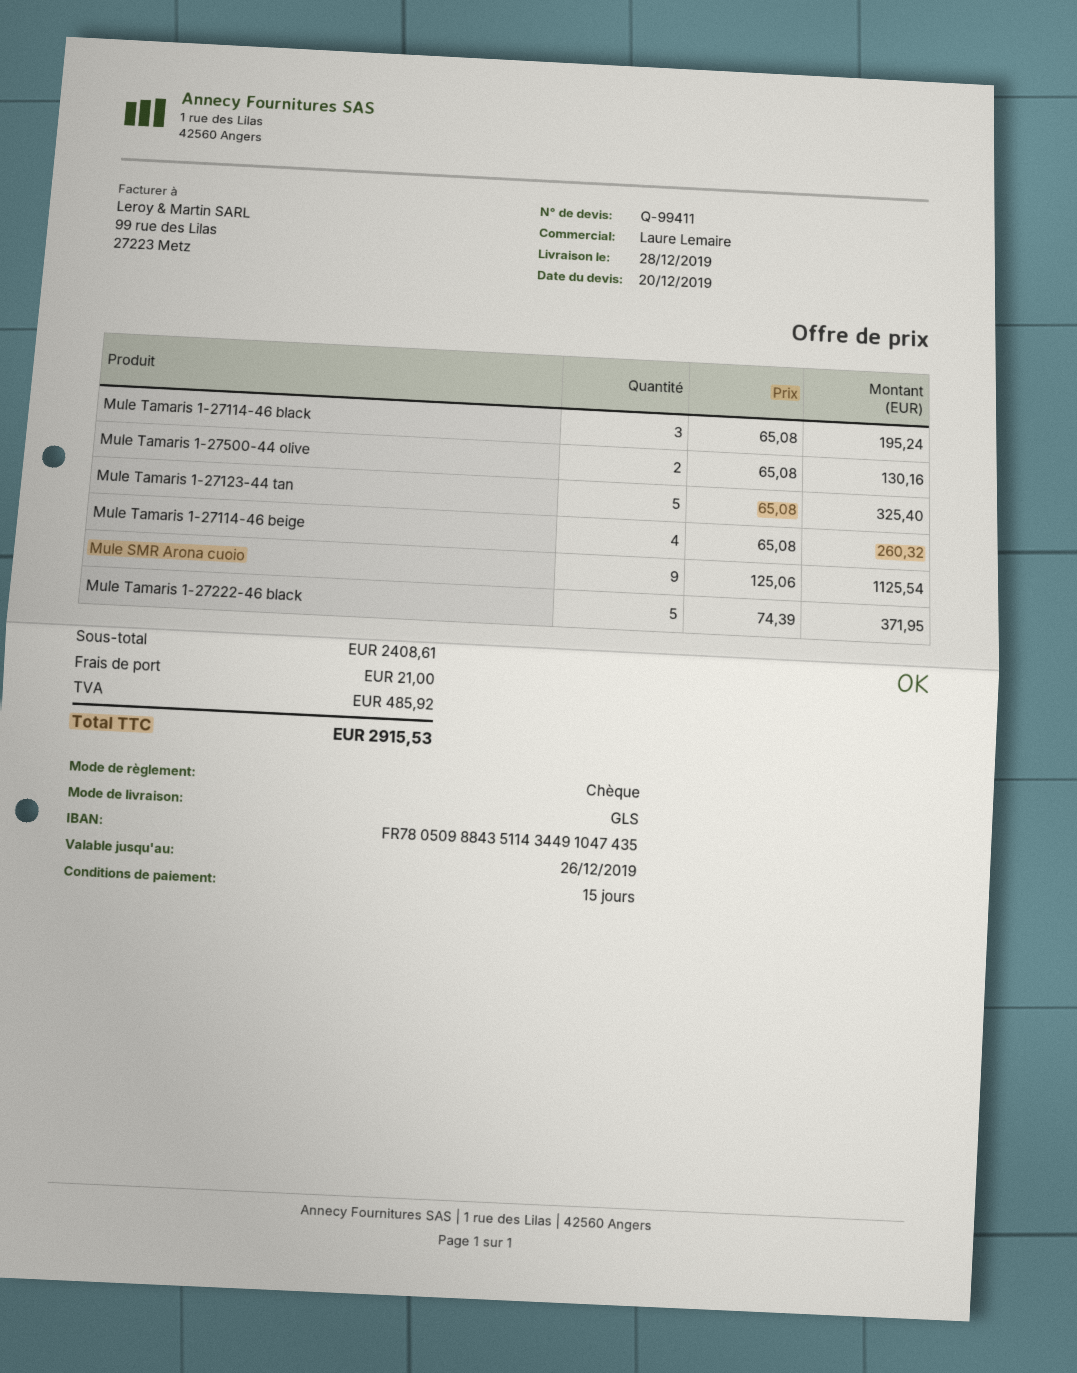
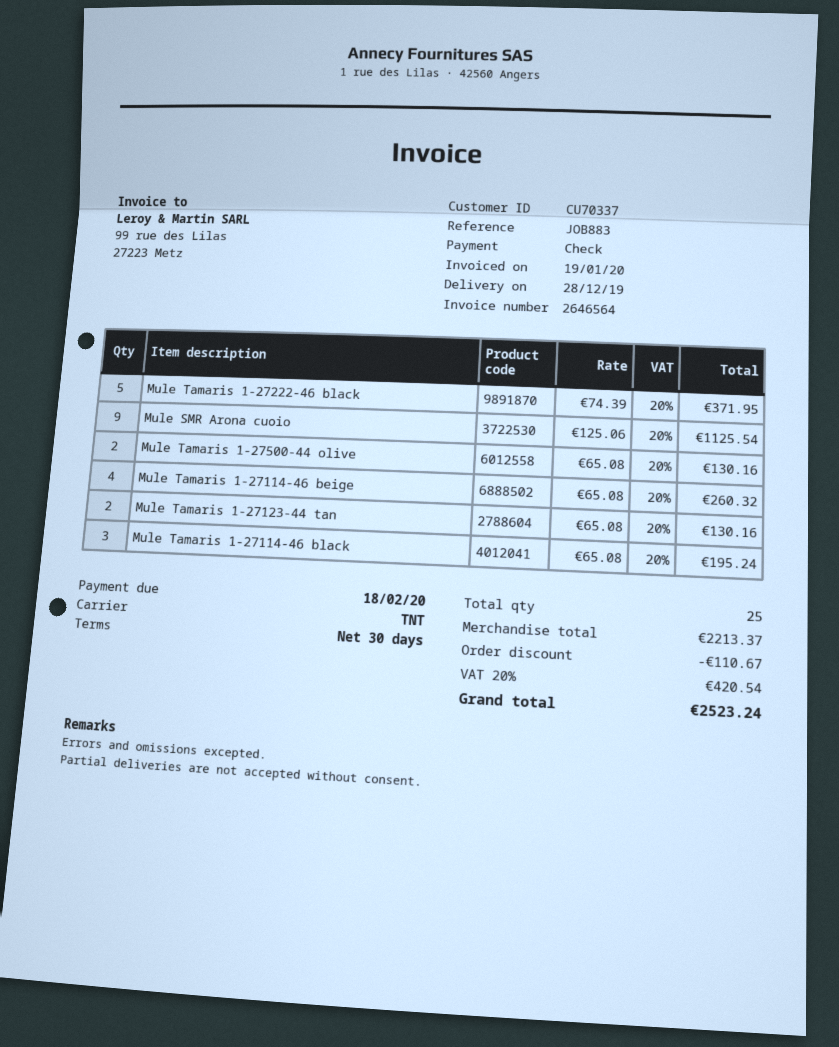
payment terms: 15 days -> 30 days
shipping method: GLS -> TNT
Mule Tamaris 1-27123-44 tan: 5 x 65.08 = 325.40 -> 2 x 65.08 = 130.16
subtotal: 2408.61 -> 2213.37
discount: none -> 110.67
shipping: 21.00 -> none
tax: 485.92 -> 420.54
total: 2915.53 -> 2523.24

